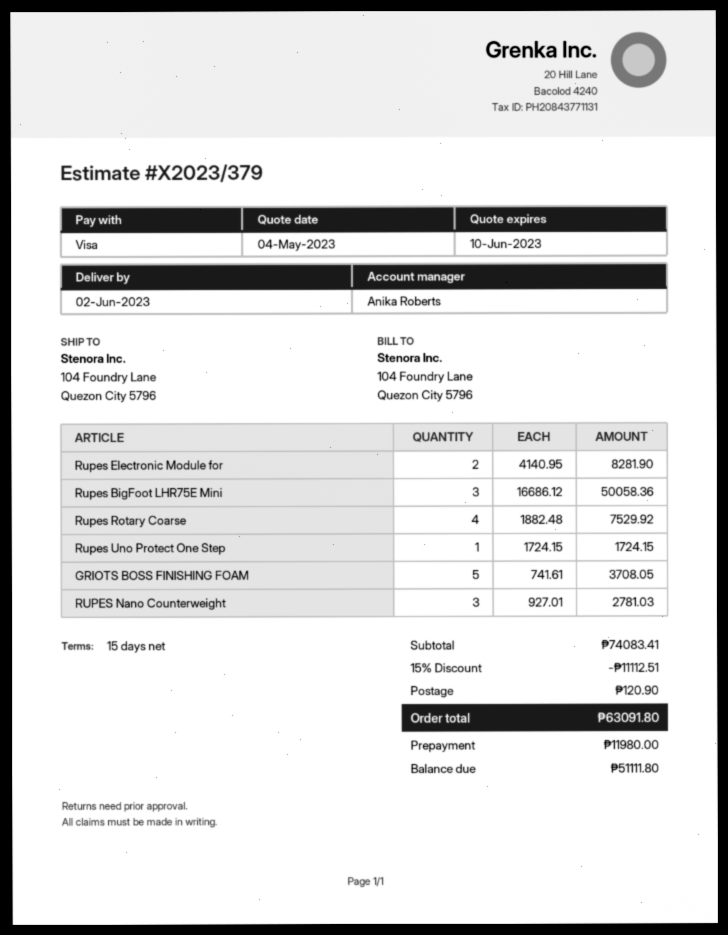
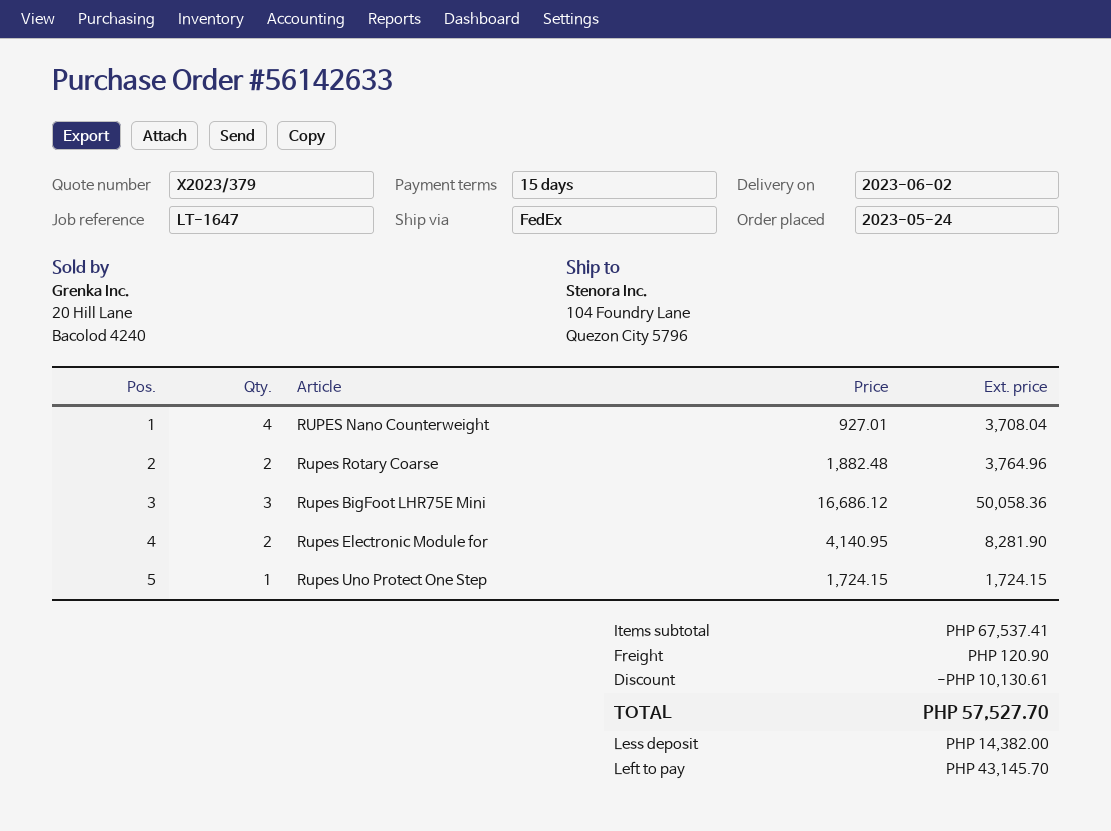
Rupes Rotary Coarse: 4 x 1882.48 = 7529.92 -> 2 x 1882.48 = 3764.96
GRIOTS BOSS FINISHING FOAM: 5 x 741.61 = 3708.05 -> none
RUPES Nano Counterweight: 3 x 927.01 = 2781.03 -> 4 x 927.01 = 3708.04
subtotal: 74083.41 -> 67537.41
discount: 11112.51 -> 10130.61
total: 63091.80 -> 57527.70
deposit: 11980.00 -> 14382.00
balance: 51111.80 -> 43145.70

